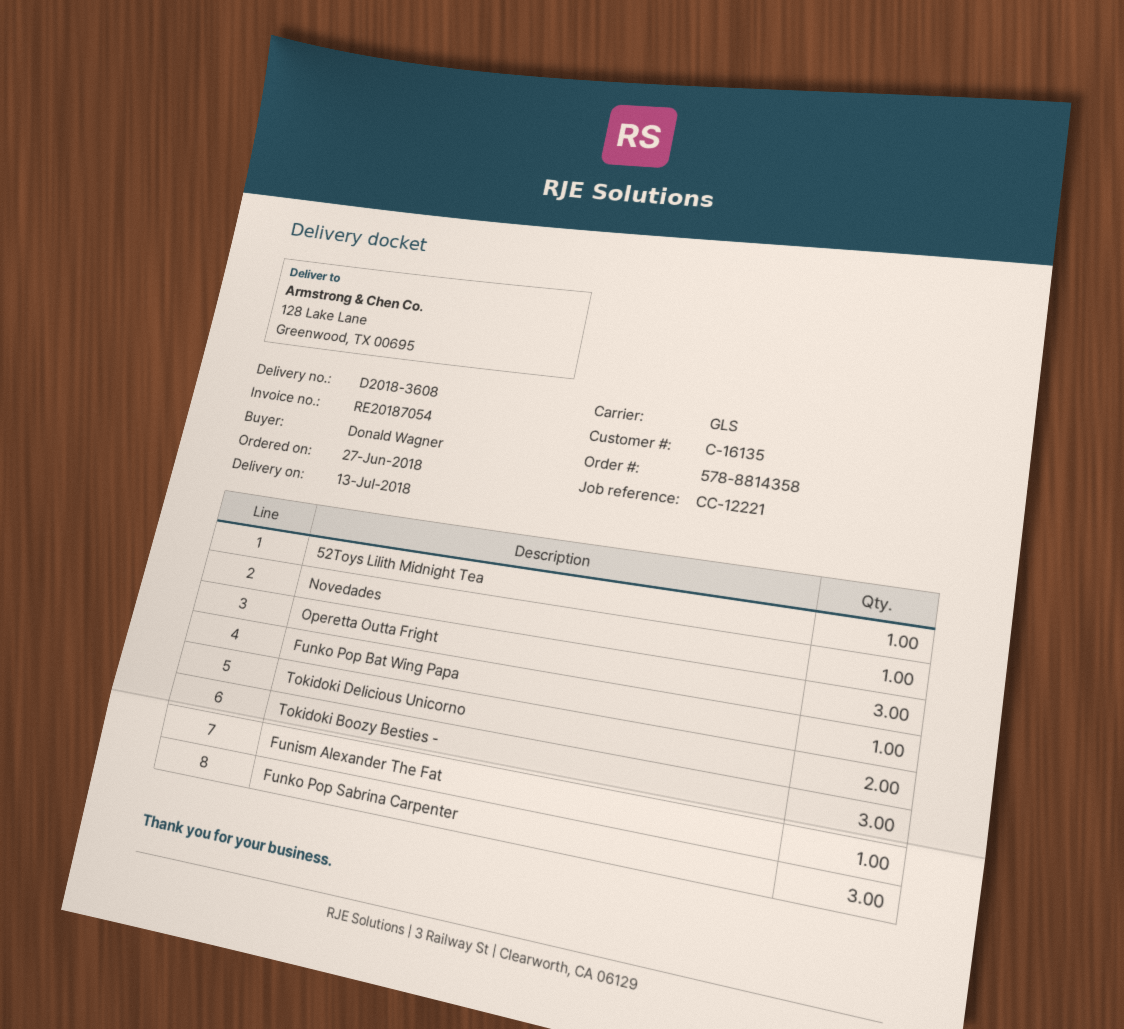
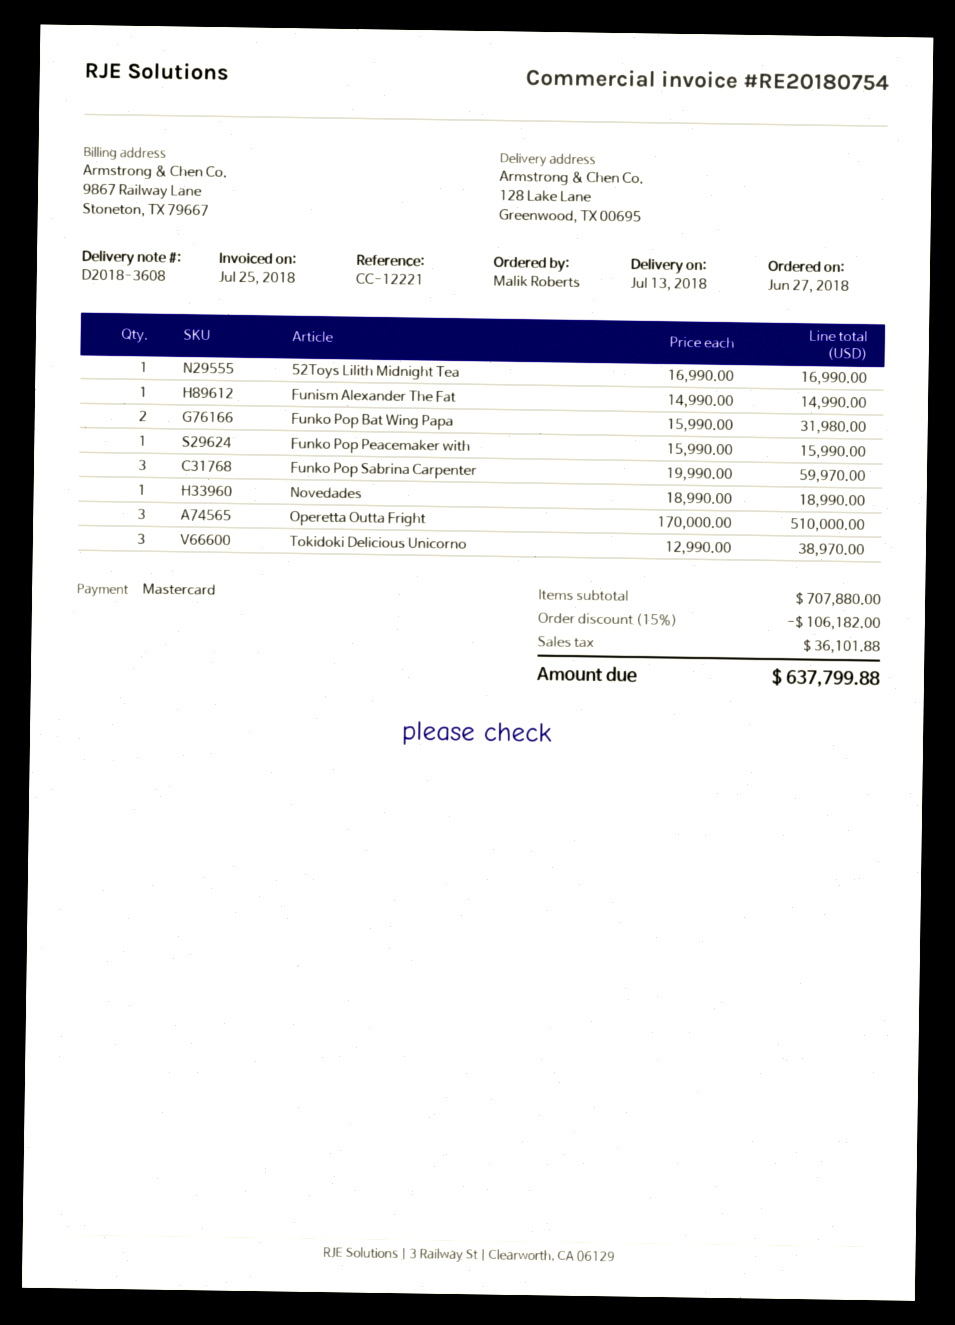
invoice number: RE20187054 -> RE20180754
ordered by: Donald Wagner -> Malik Roberts
Funko Pop Bat Wing Papa: 1 -> 2
Tokidoki Delicious Unicorno: 2 -> 3
Tokidoki Boozy Besties -: 3 -> none
Funko Pop Peacemaker with: none -> 1

